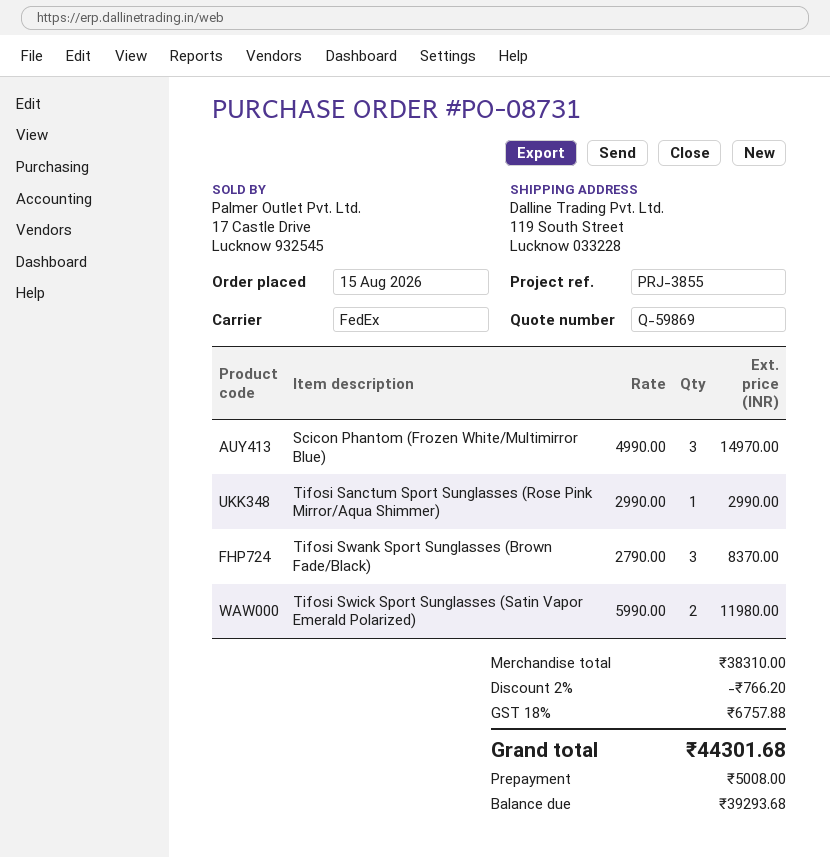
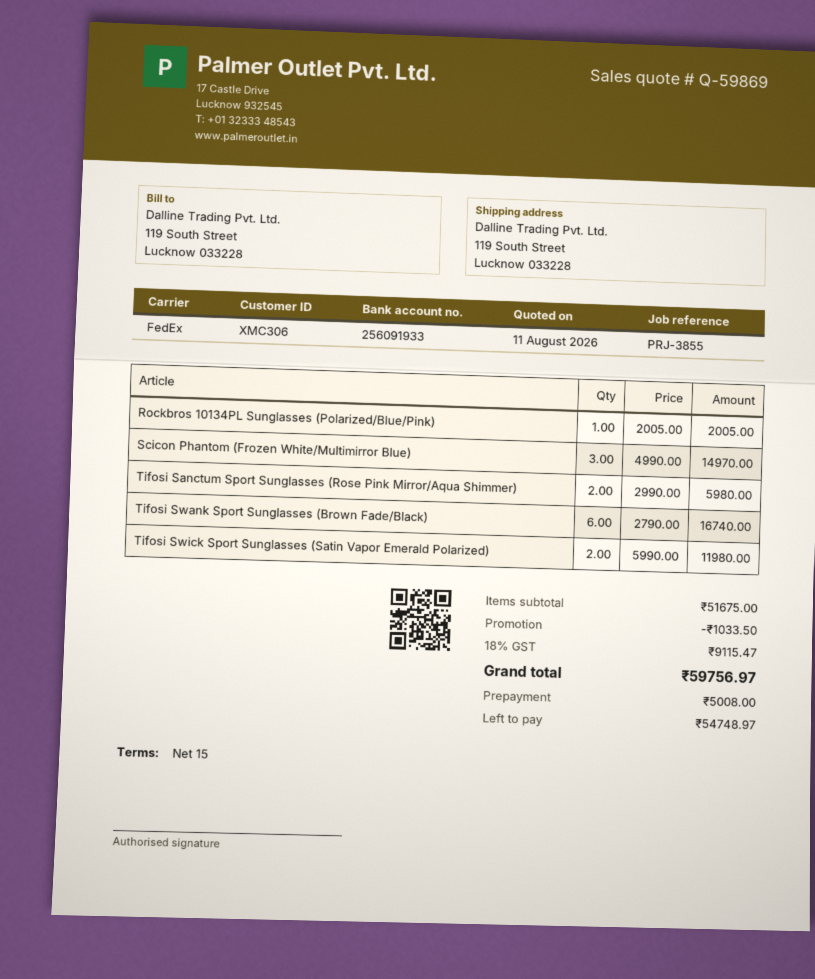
Tifosi Sanctum Sport Sunglasses (Rose Pink Mirror/Aqua Shimmer): 1 x 2990.00 = 2990.00 -> 2 x 2990.00 = 5980.00
Tifosi Swank Sport Sunglasses (Brown Fade/Black): 3 x 2790.00 = 8370.00 -> 6 x 2790.00 = 16740.00
Rockbros 10134PL Sunglasses (Polarized/Blue/Pink): none -> 1 x 2005.00 = 2005.00
subtotal: 38310.00 -> 51675.00
discount: 766.20 -> 1033.50
tax: 18% = 6757.88 -> 18% = 9115.47
total: 44301.68 -> 59756.97
balance: 39293.68 -> 54748.97

